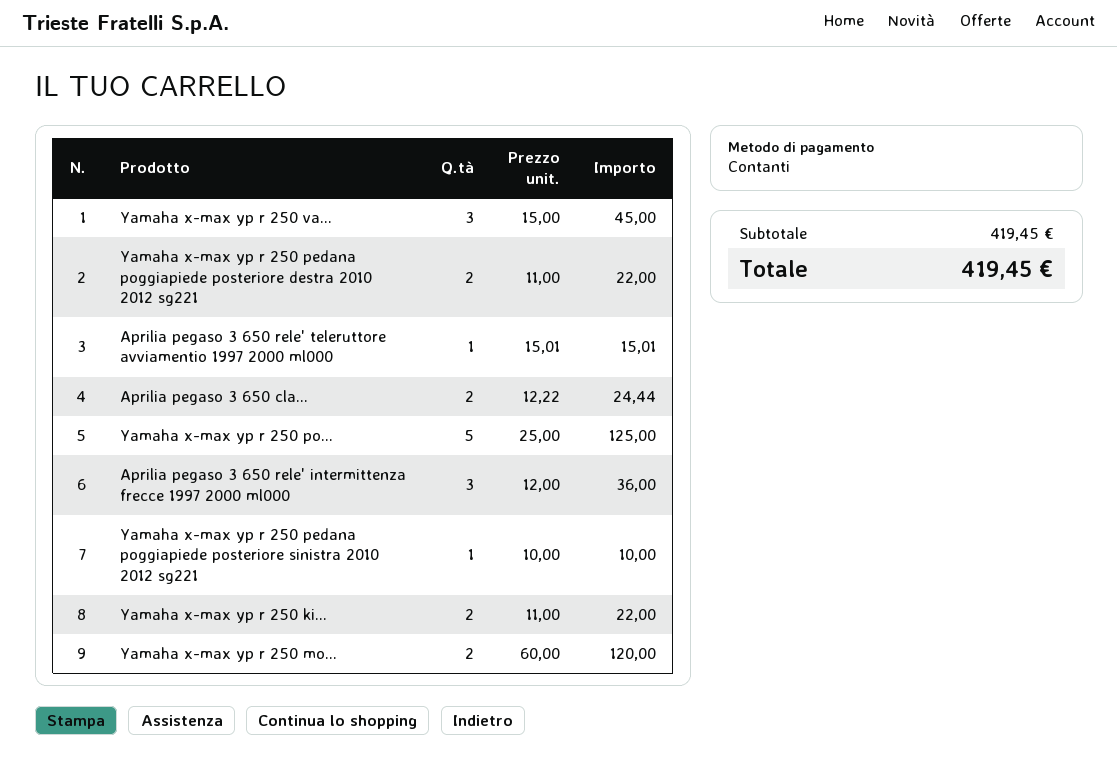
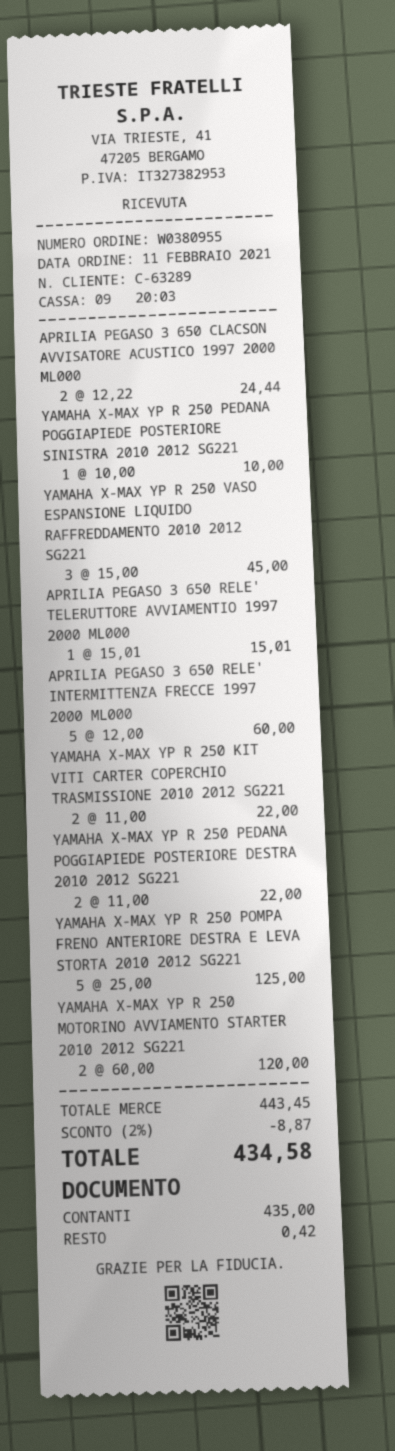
Aprilia pegaso 3 650 rele' intermittenza frecce 1997 2000 ml000: 3 x 12.00 = 36.00 -> 5 x 12.00 = 60.00
subtotal: 419.45 -> 443.45
discount: none -> 2% = 8.87
total: 419.45 -> 434.58

